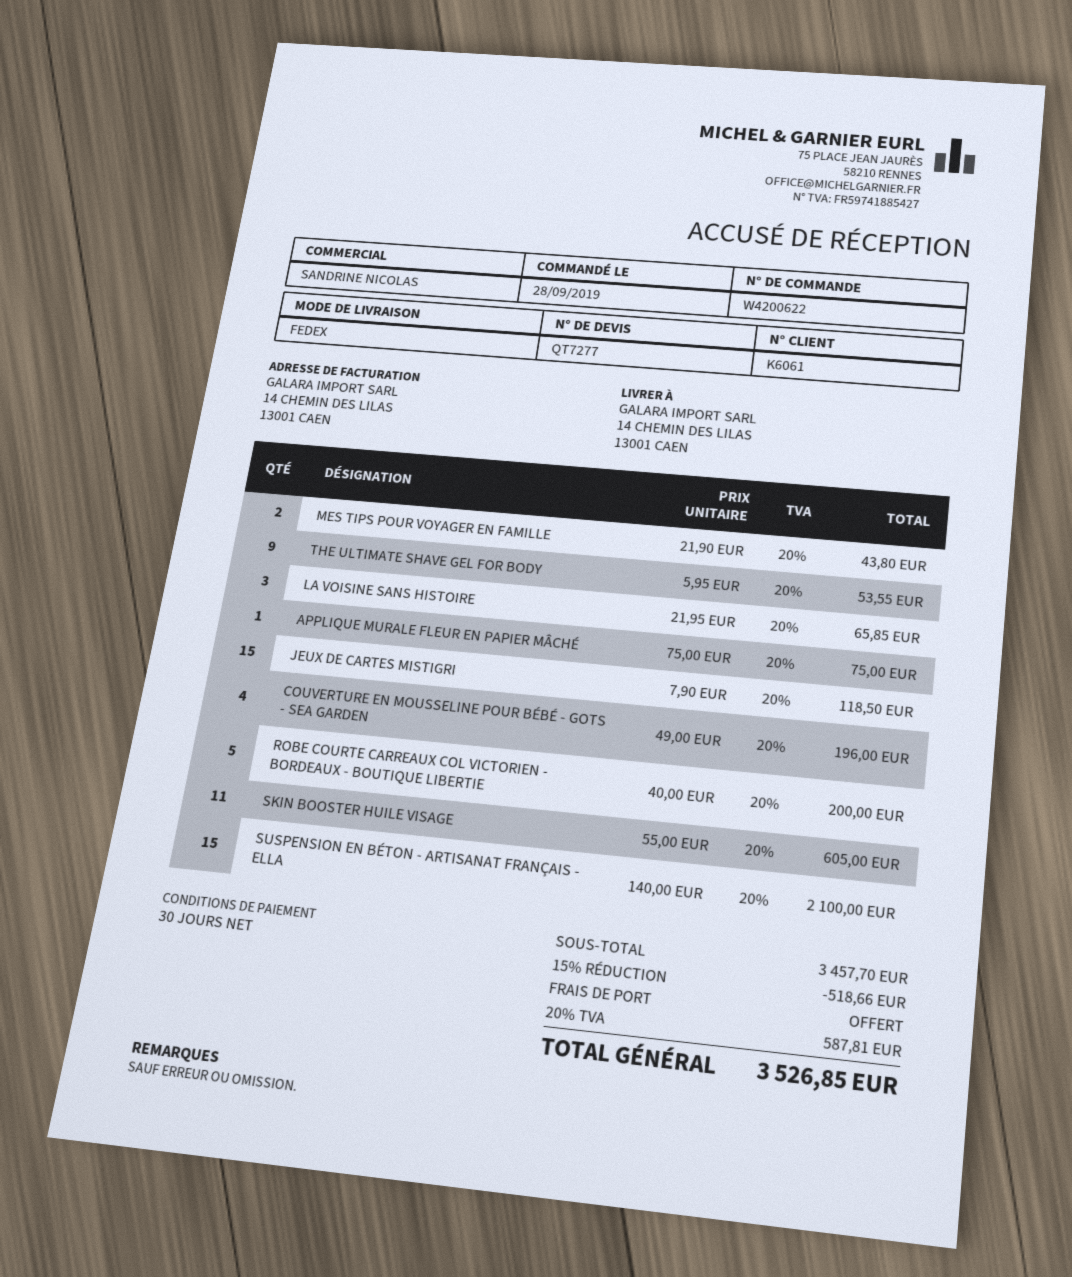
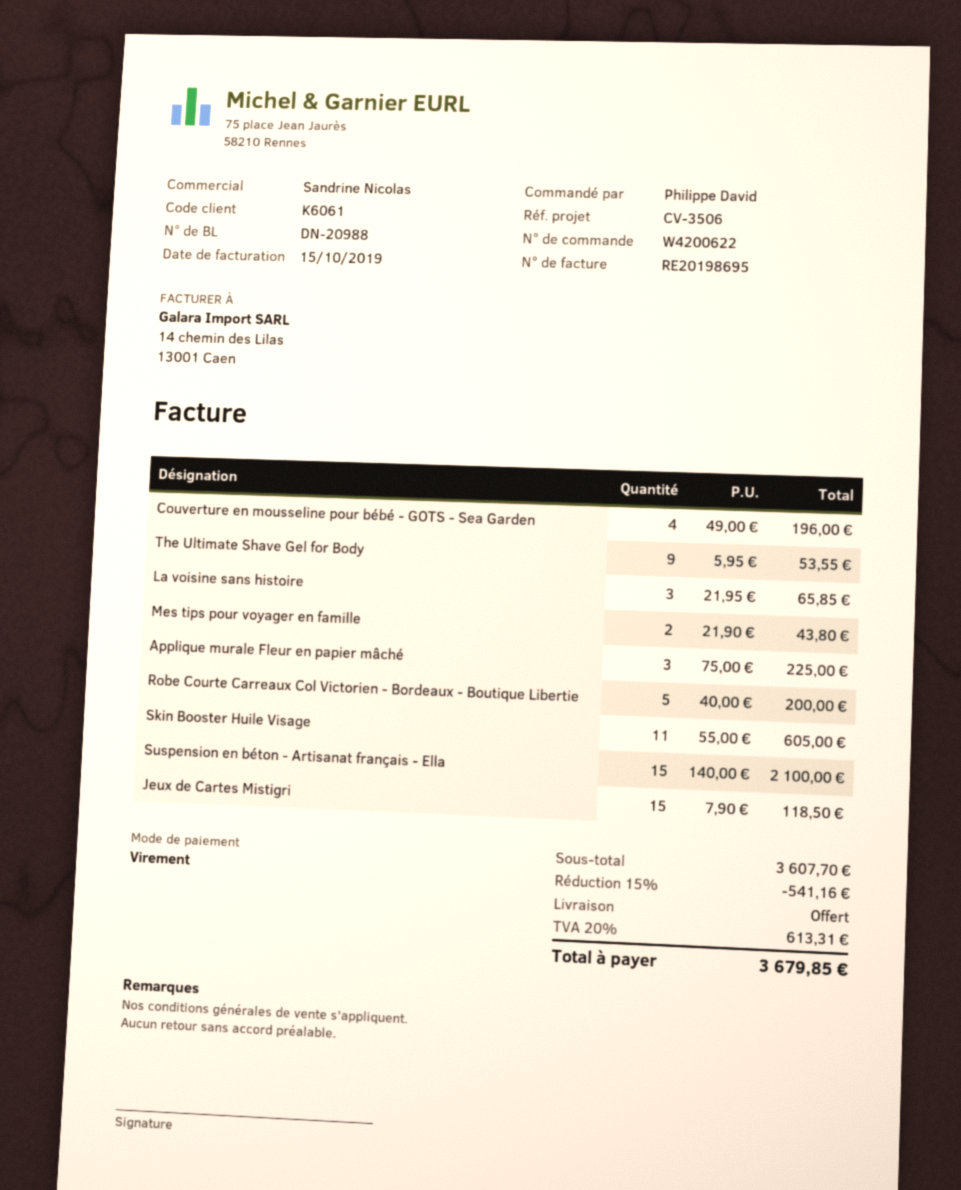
APPLIQUE MURALE FLEUR EN PAPIER MÂCHÉ: 1 x 75.00 = 75.00 -> 3 x 75.00 = 225.00
subtotal: 3457.70 -> 3607.70
discount: 15% = 518.66 -> 15% = 541.16
tax: 20% = 587.81 -> 20% = 613.31
total: 3526.85 -> 3679.85

